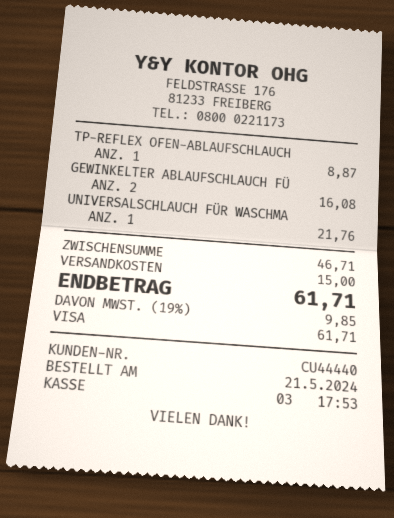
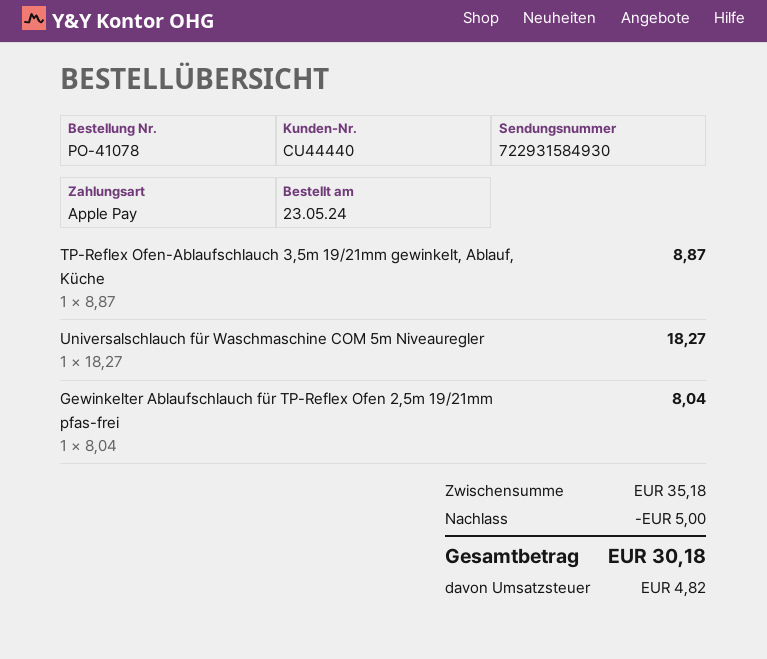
order date: 2024-05-21 -> 2024-05-23
payment method: Visa -> Apple Pay
GEWINKELTER ABLAUFSCHLAUCH FÜ: 2 for 16.08 -> 1 for 8.04
UNIVERSALSCHLAUCH FÜR WASCHMA: 1 for 21.76 -> 1 for 18.27
subtotal: 46.71 -> 35.18
discount: none -> 5.00
shipping: 15.00 -> none
tax: 9.85 -> 4.82
total: 61.71 -> 30.18

